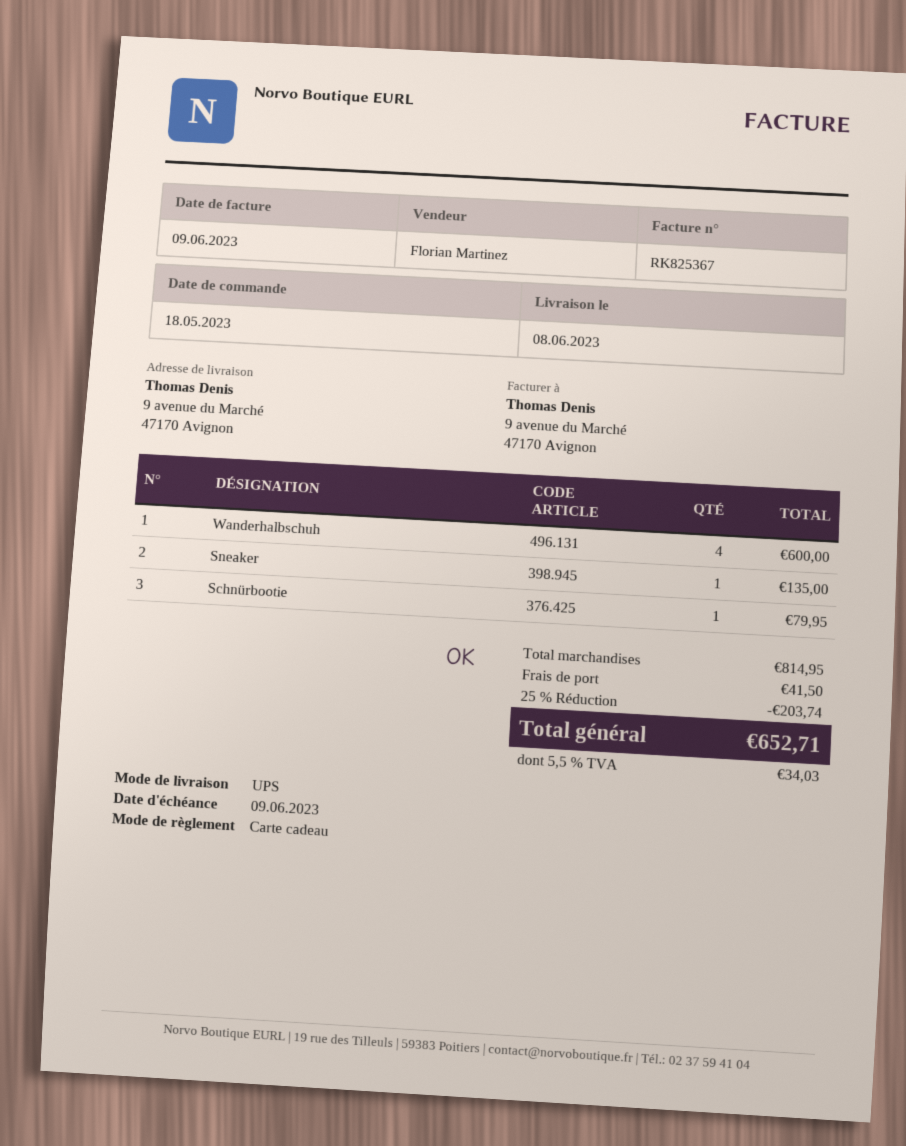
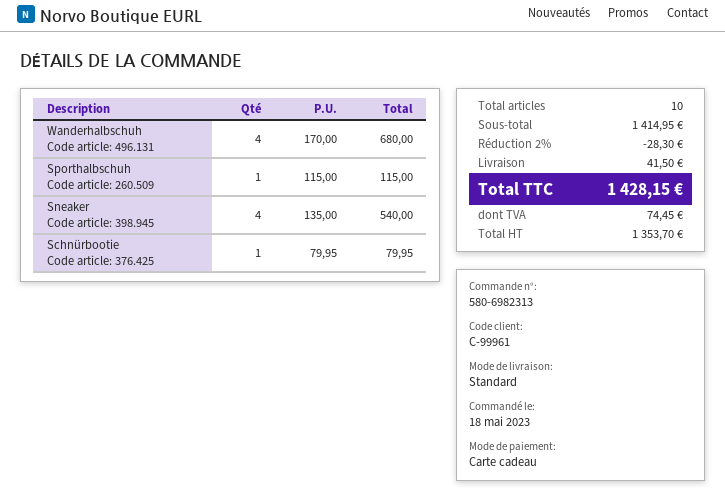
shipping method: UPS -> standard
Wanderhalbschuh: 4 for 600.00 -> 4 for 680.00
Sneaker: 1 for 135.00 -> 4 for 540.00
Sporthalbschuh: none -> 1 for 115.00
subtotal: 814.95 -> 1414.95
discount: 25% = 203.74 -> 2% = 28.30
tax: 34.03 -> 74.45
total: 652.71 -> 1428.15

